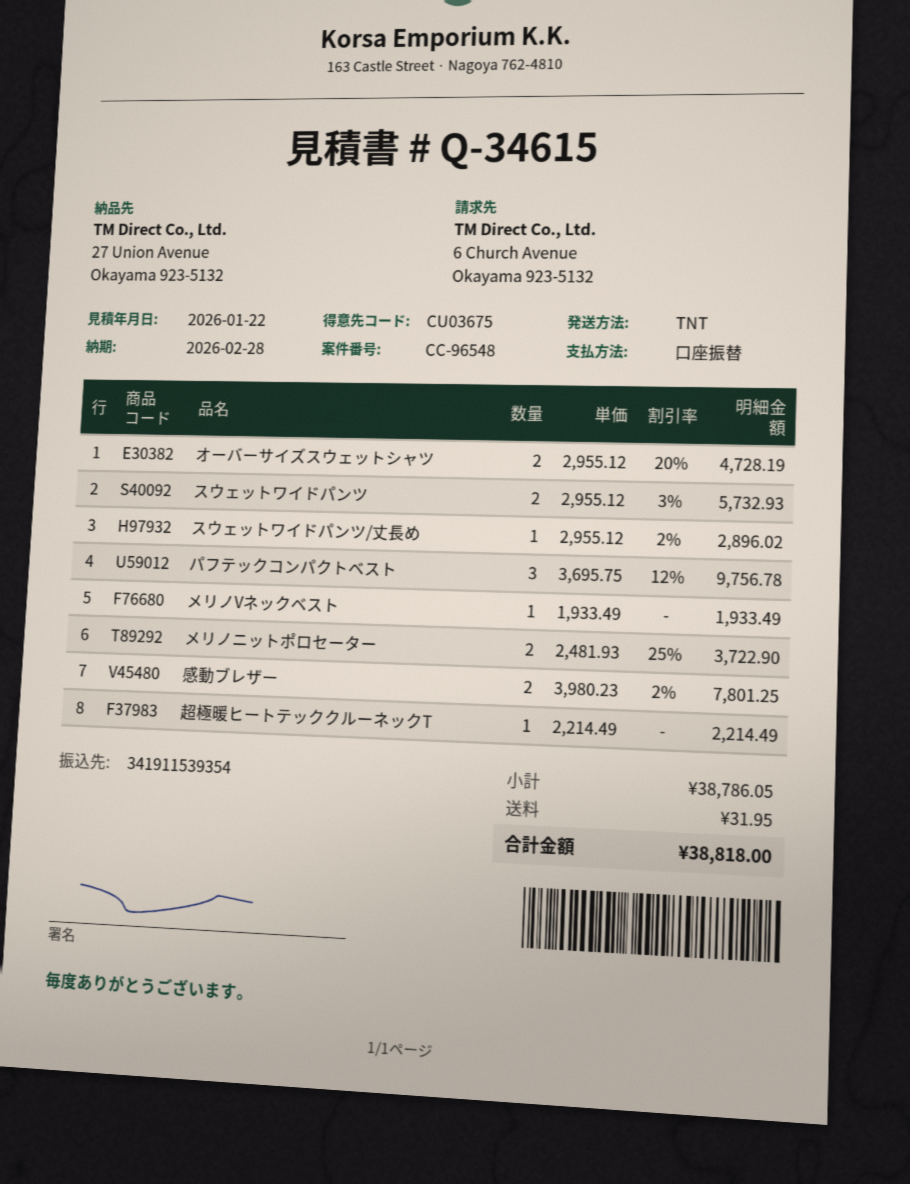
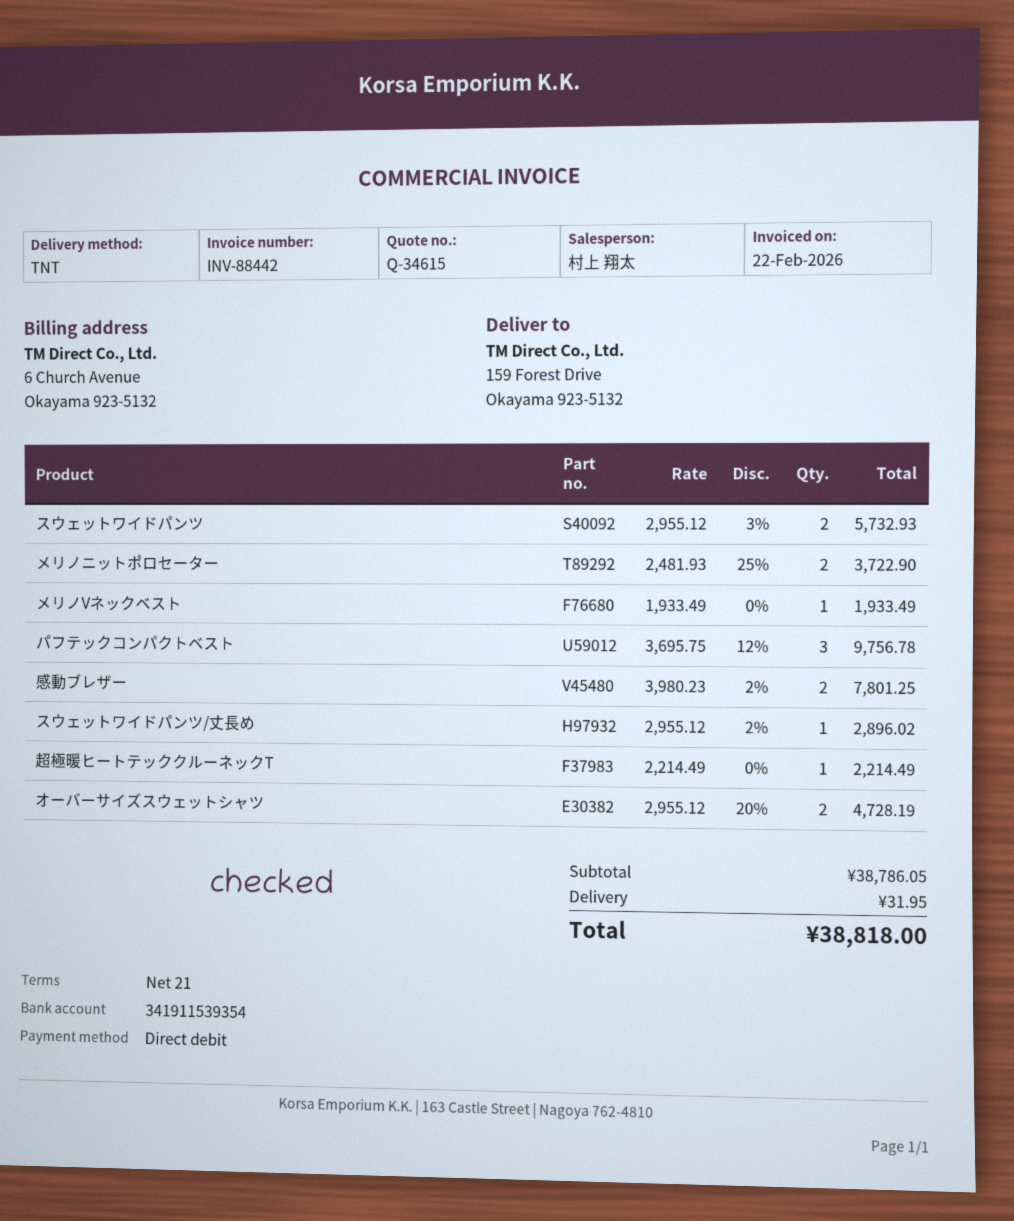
ship to: 27 Union Avenue, Okayama 923-5132 -> 159 Forest Drive, Okayama 923-5132

